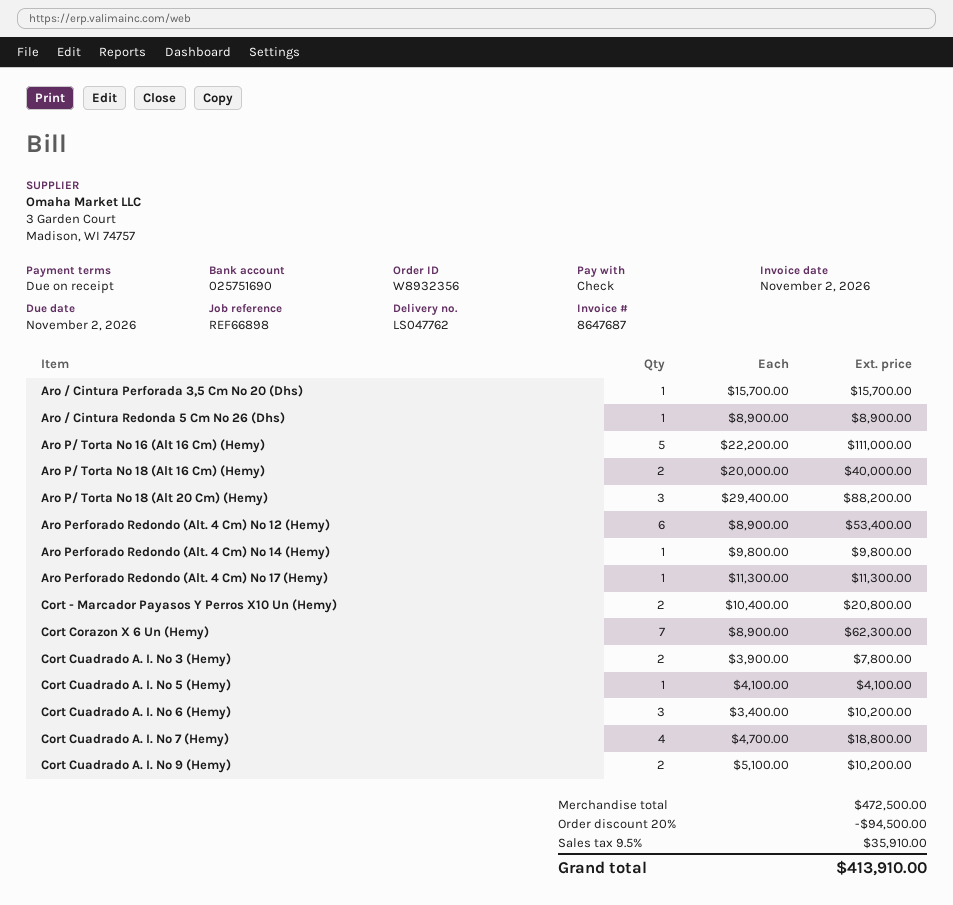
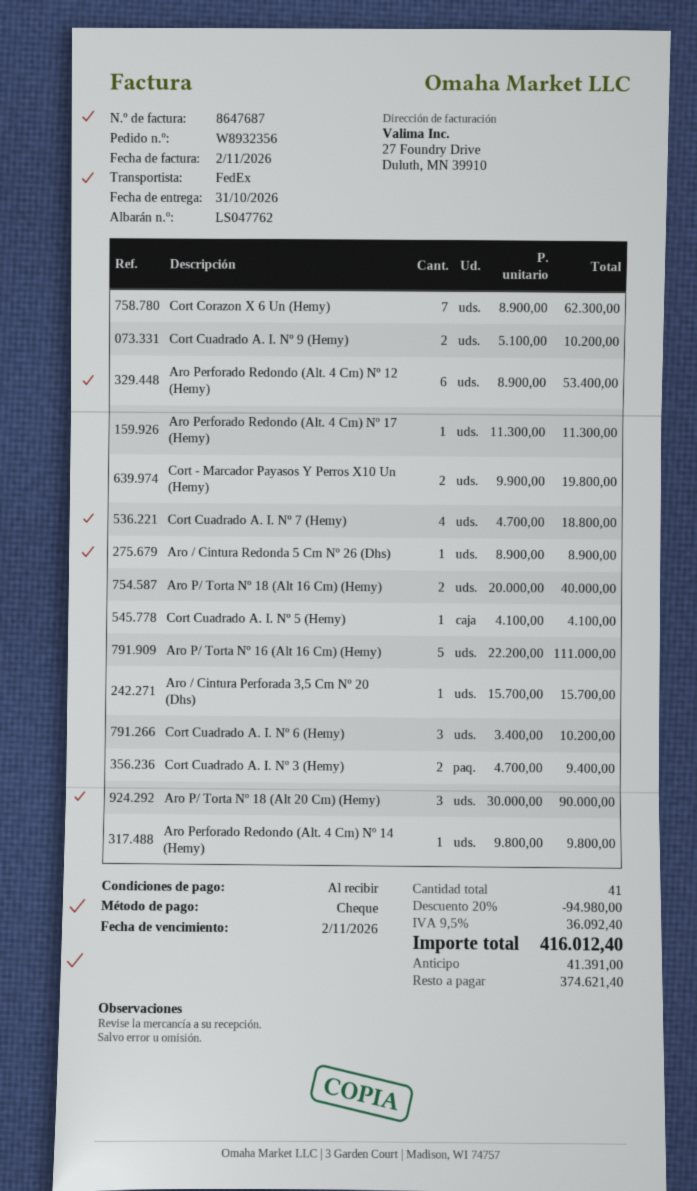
Aro P/ Torta Nº 18 (Alt 20 Cm) (Hemy): 3 x 29400.00 = 88200.00 -> 3 x 30000.00 = 90000.00
Cort - Marcador Payasos Y Perros X10 Un (Hemy): 2 x 10400.00 = 20800.00 -> 2 x 9900.00 = 19800.00
Cort Cuadrado A. I. Nº 3 (Hemy): 2 x 3900.00 = 7800.00 -> 2 x 4700.00 = 9400.00
discount: 20% = 94500.00 -> 20% = 94980.00
tax: 9.5% = 35910.00 -> 9.5% = 36092.40
total: 413910.00 -> 416012.40

